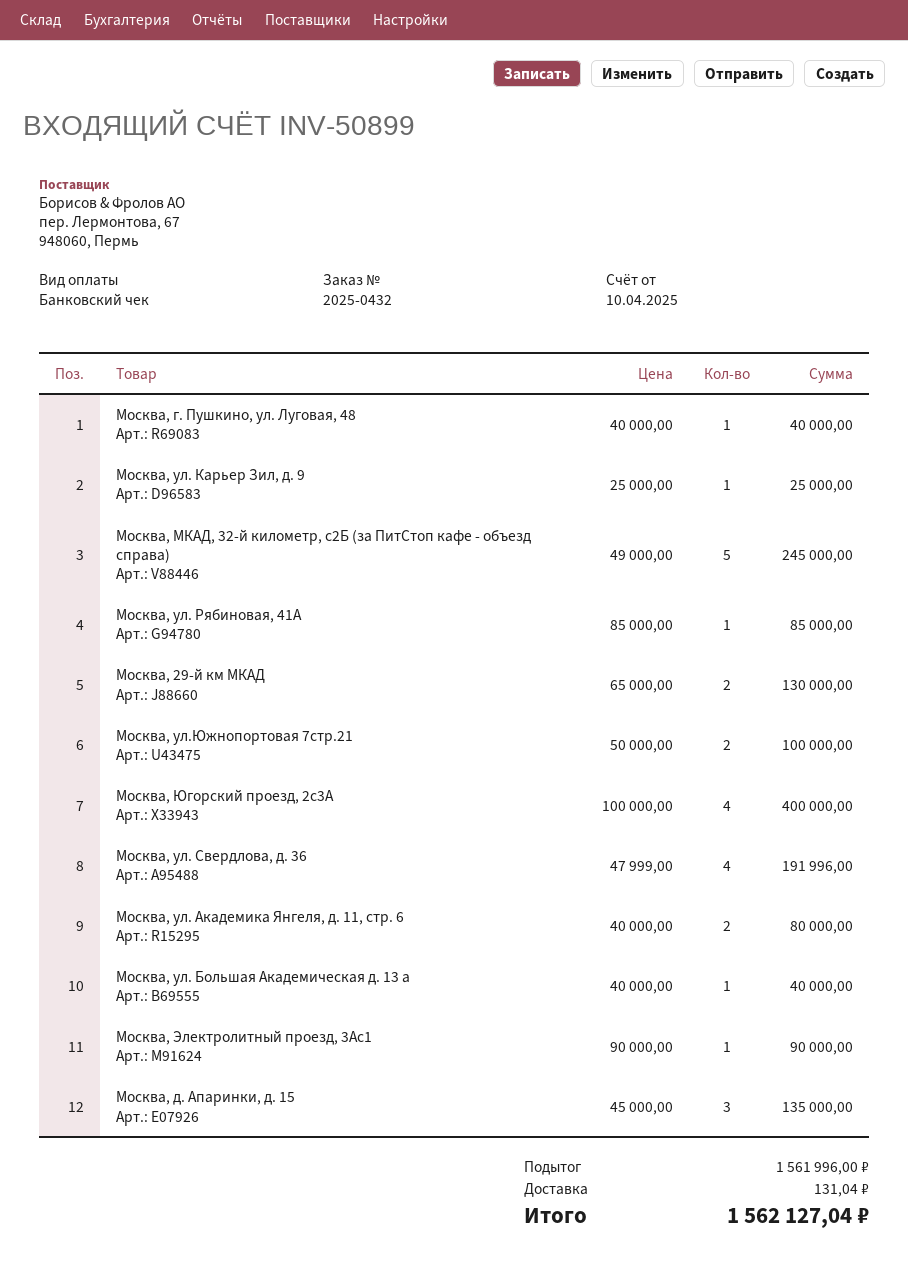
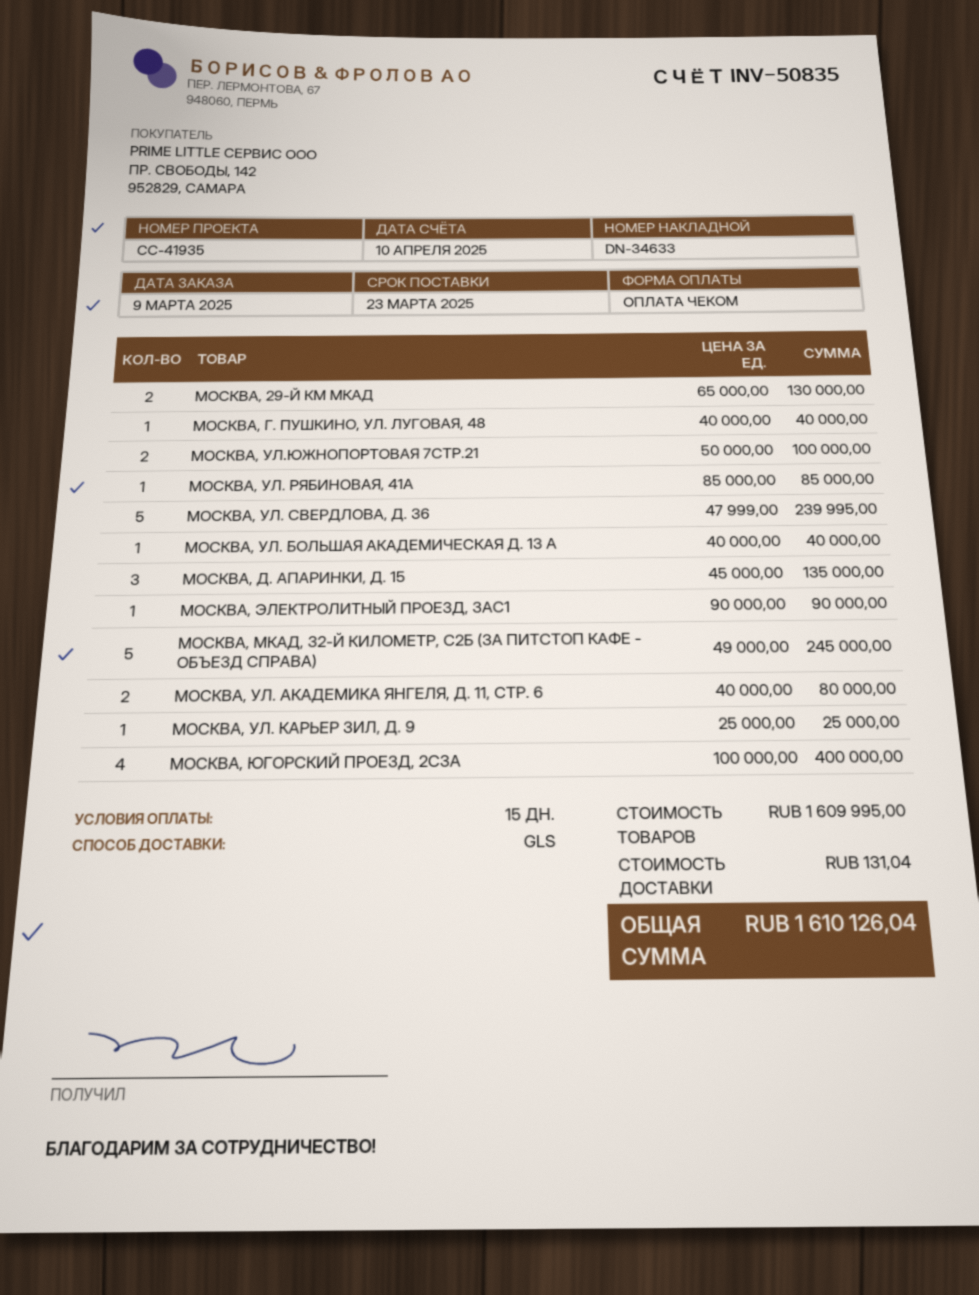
invoice number: INV-50899 -> INV-50835
Москва, ул. Свердлова, д. 36: 4 x 47999.00 = 191996.00 -> 5 x 47999.00 = 239995.00
subtotal: 1561996.00 -> 1609995.00
total: 1562127.04 -> 1610126.04

